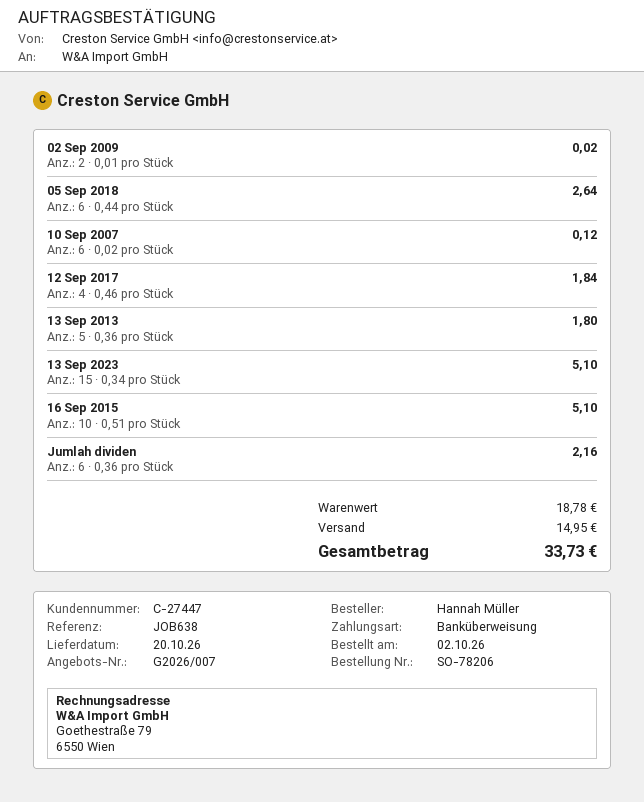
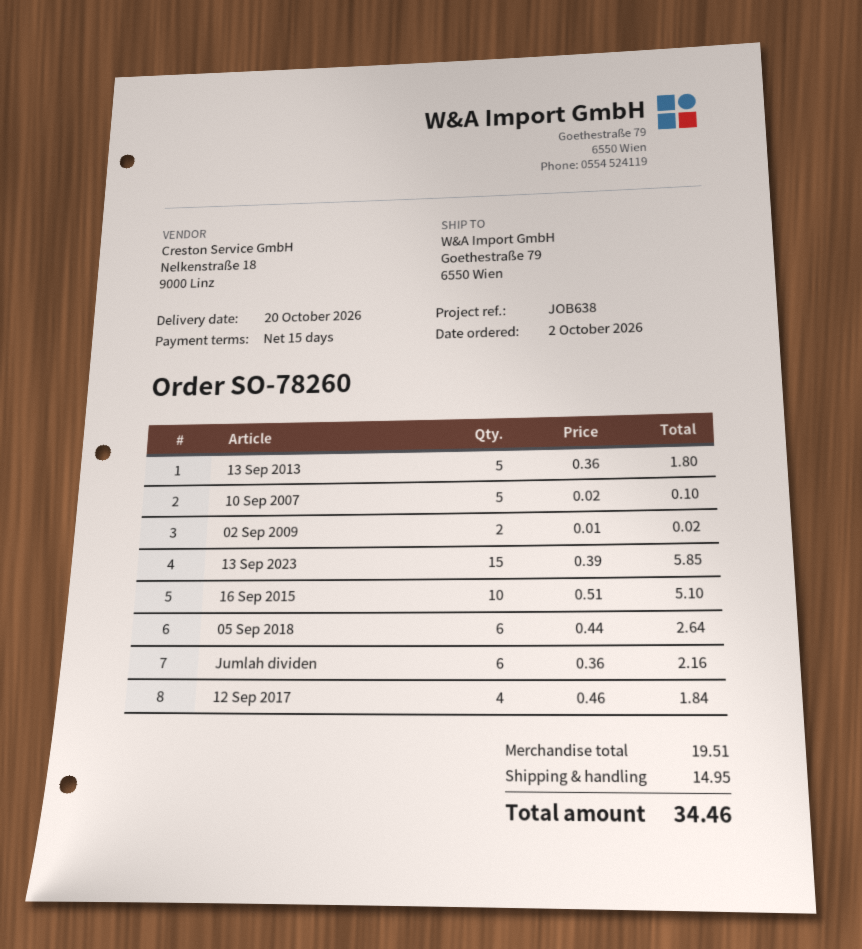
order number: SO-78206 -> SO-78260
10 Sep 2007: 6 x 0.02 = 0.12 -> 5 x 0.02 = 0.10
13 Sep 2023: 15 x 0.34 = 5.10 -> 15 x 0.39 = 5.85
subtotal: 18.78 -> 19.51
total: 33.73 -> 34.46

